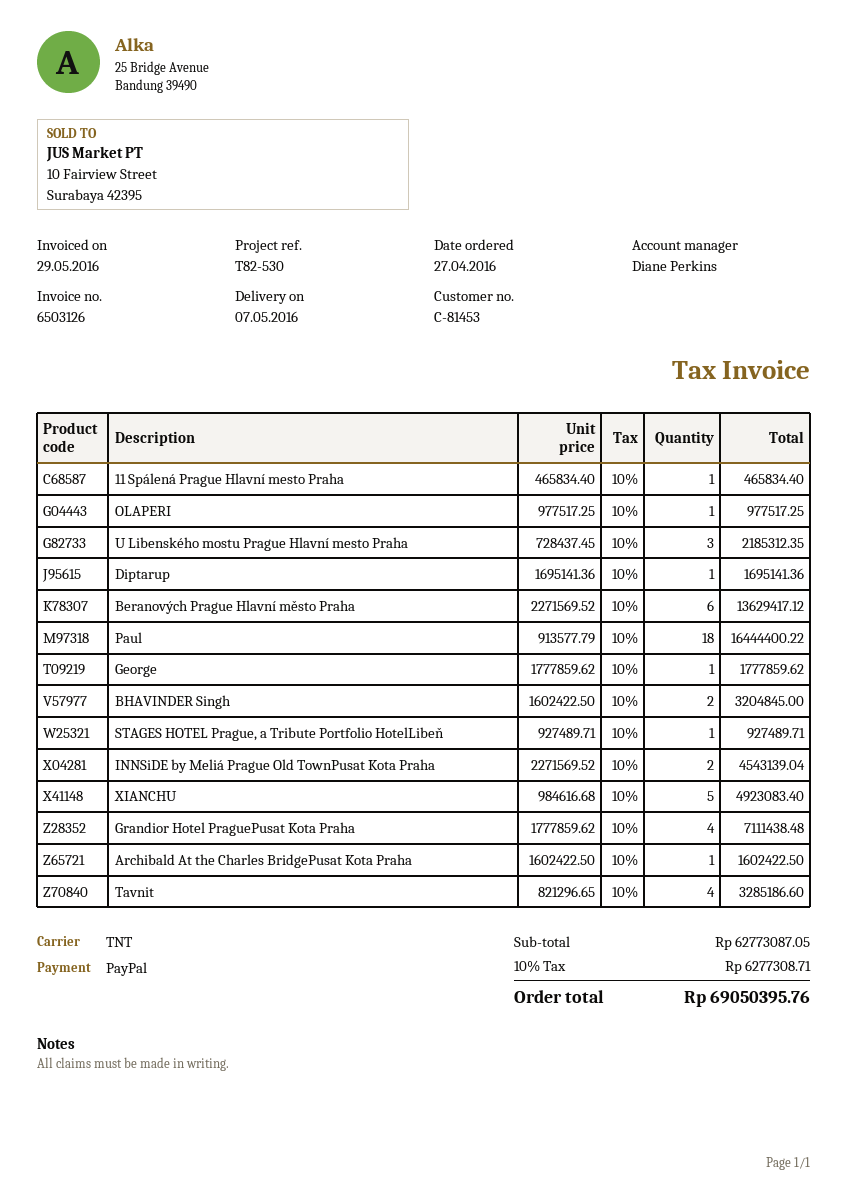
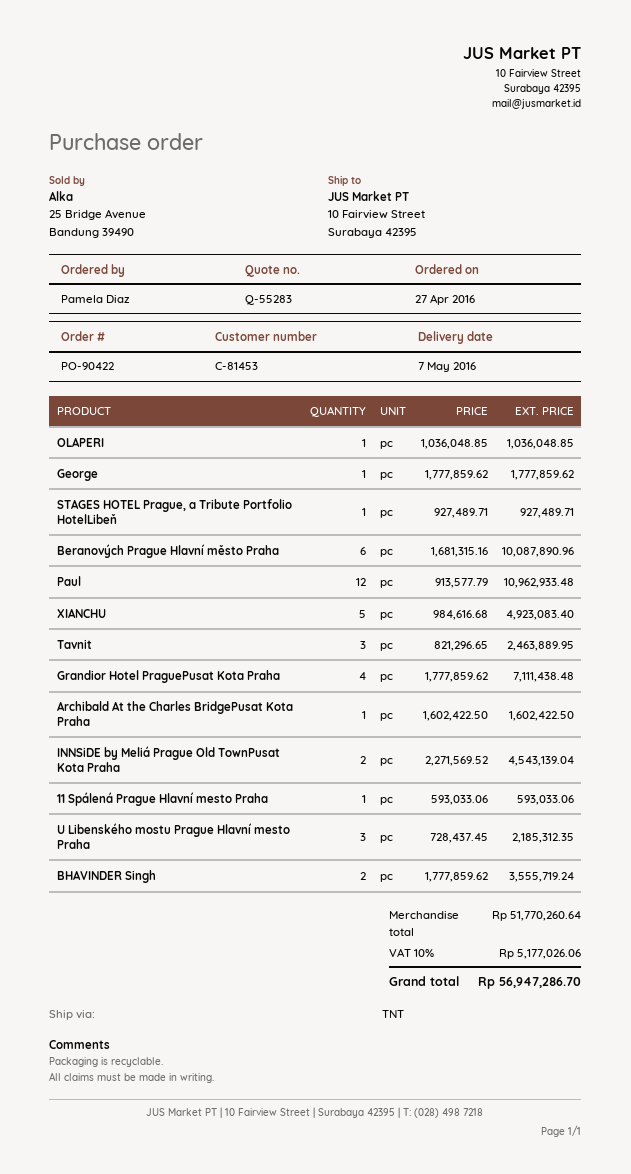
11 Spálená Prague Hlavní mesto Praha: 1 x 465834.40 = 465834.40 -> 1 x 593033.06 = 593033.06
OLAPERI: 1 x 977517.25 = 977517.25 -> 1 x 1036048.85 = 1036048.85
Diptarup: 1 x 1695141.36 = 1695141.36 -> none
Beranových Prague Hlavní město Praha: 6 x 2271569.52 = 13629417.12 -> 6 x 1681315.16 = 10087890.96
Paul: 18 x 913577.79 = 16444400.22 -> 12 x 913577.79 = 10962933.48
BHAVINDER Singh: 2 x 1602422.50 = 3204845.00 -> 2 x 1777859.62 = 3555719.24
Tavnit: 4 x 821296.65 = 3285186.60 -> 3 x 821296.65 = 2463889.95
subtotal: 62773087.05 -> 51770260.64
tax: 10% = 6277308.71 -> 10% = 5177026.06
total: 69050395.76 -> 56947286.70

